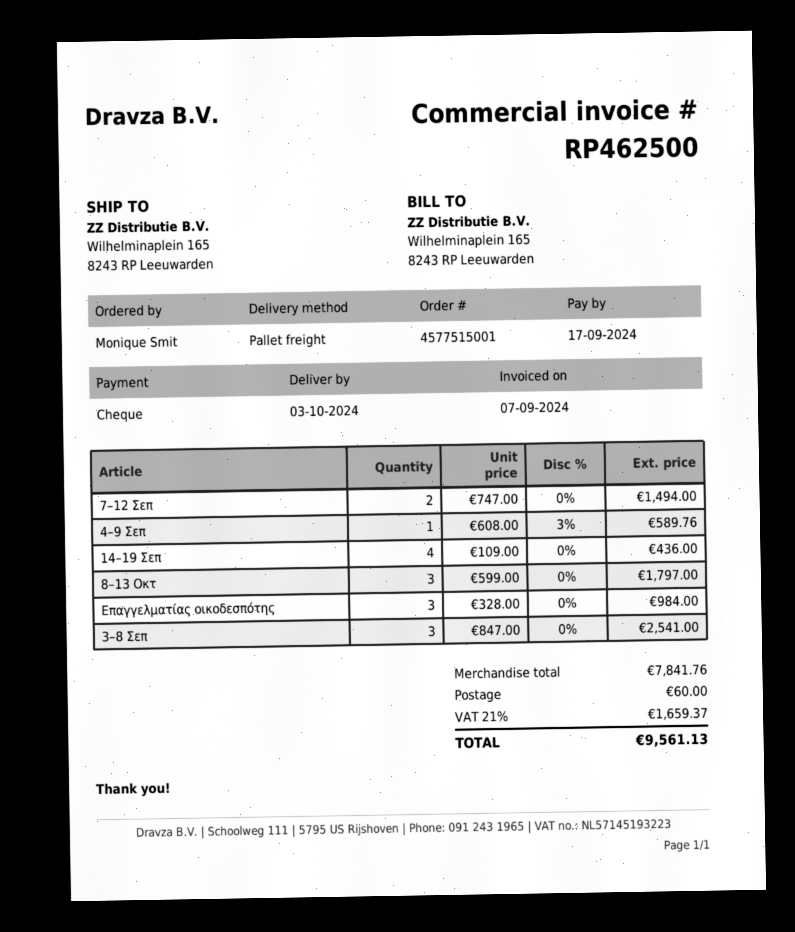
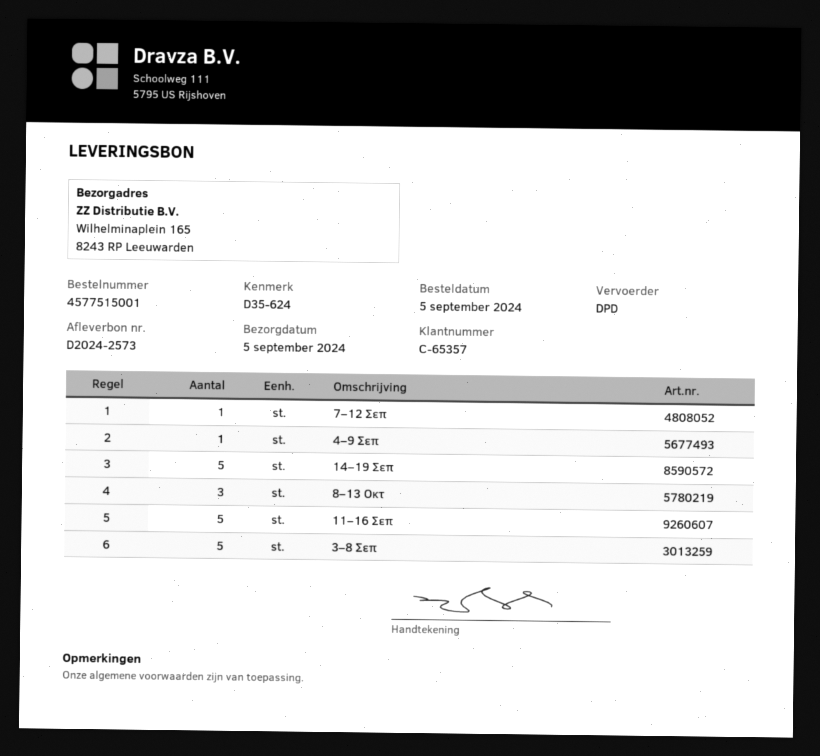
delivery date: 2024-10-03 -> 2024-09-05
shipping method: pallet freight -> DPD
7–12 Σεπ: 2 -> 1
14–19 Σεπ: 4 -> 5
Επαγγελματίας οικοδεσπότης: 3 -> none
3–8 Σεπ: 3 -> 5
11–16 Σεπ: none -> 5

